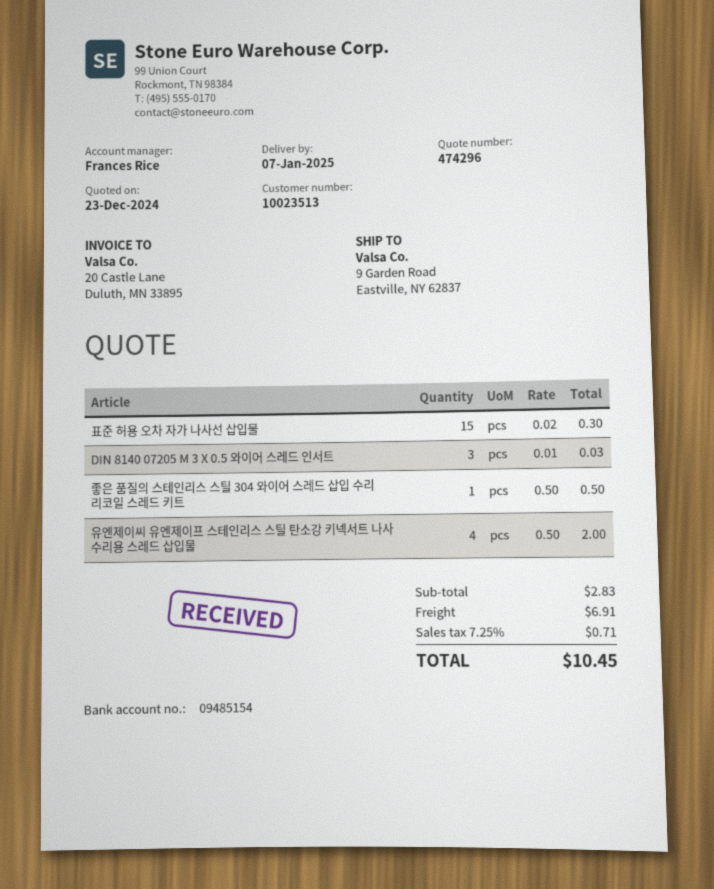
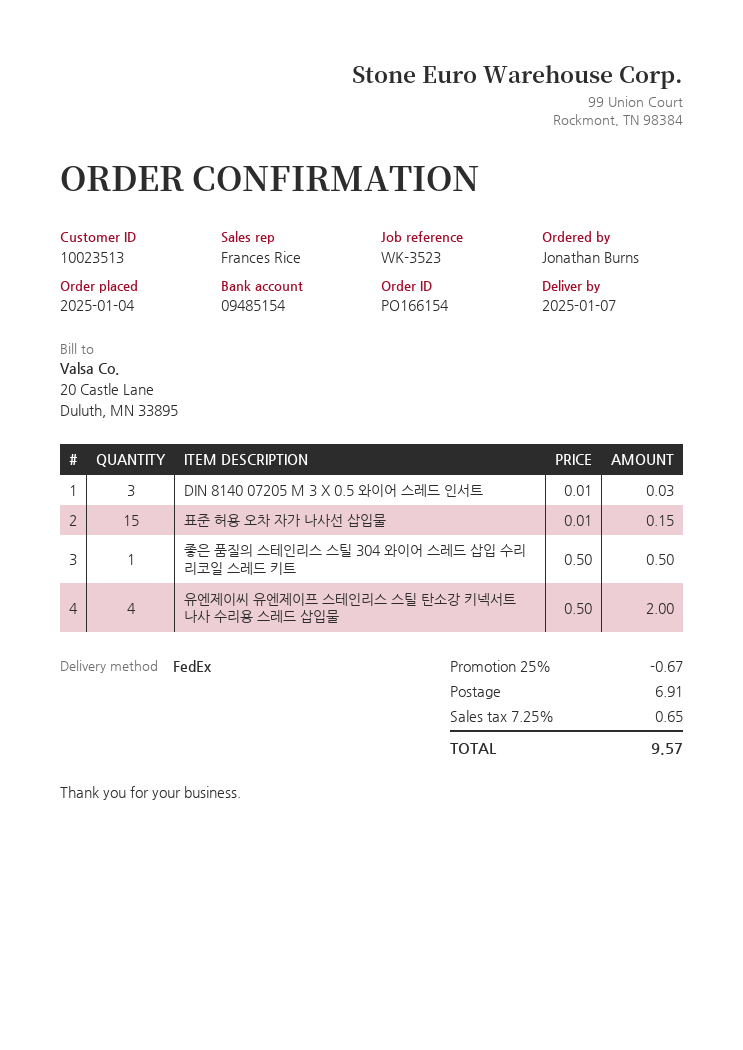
표준 허용 오차 자가 나사선 삽입물: 15 x 0.02 = 0.30 -> 15 x 0.01 = 0.15
discount: none -> 25% = 0.67
tax: 7.25% = 0.71 -> 7.25% = 0.65
total: 10.45 -> 9.57

